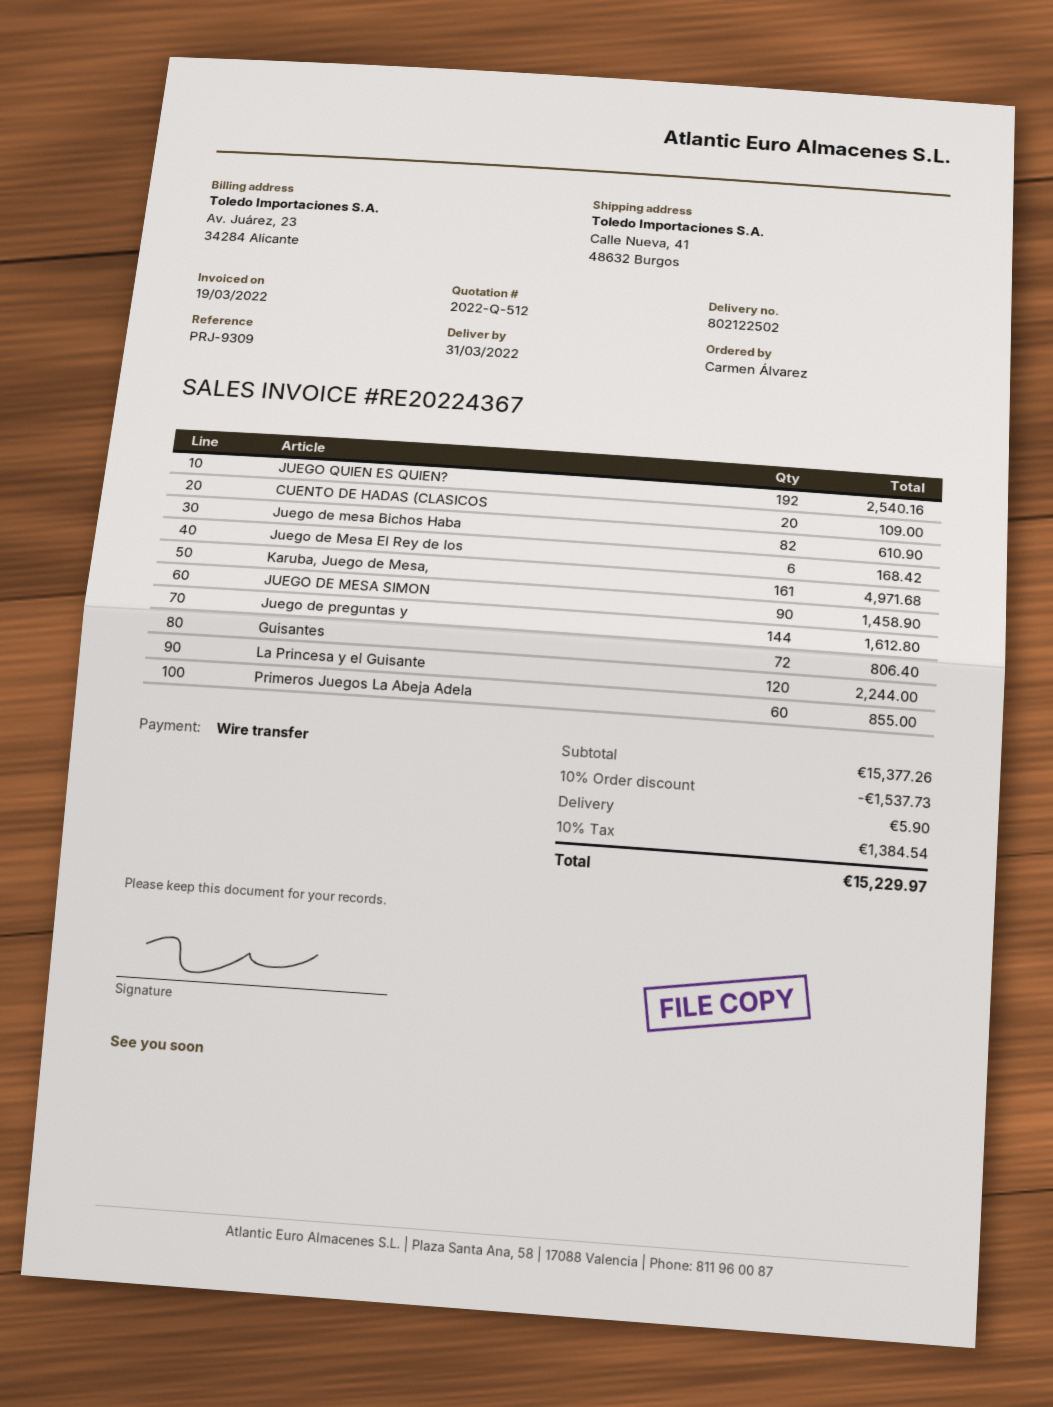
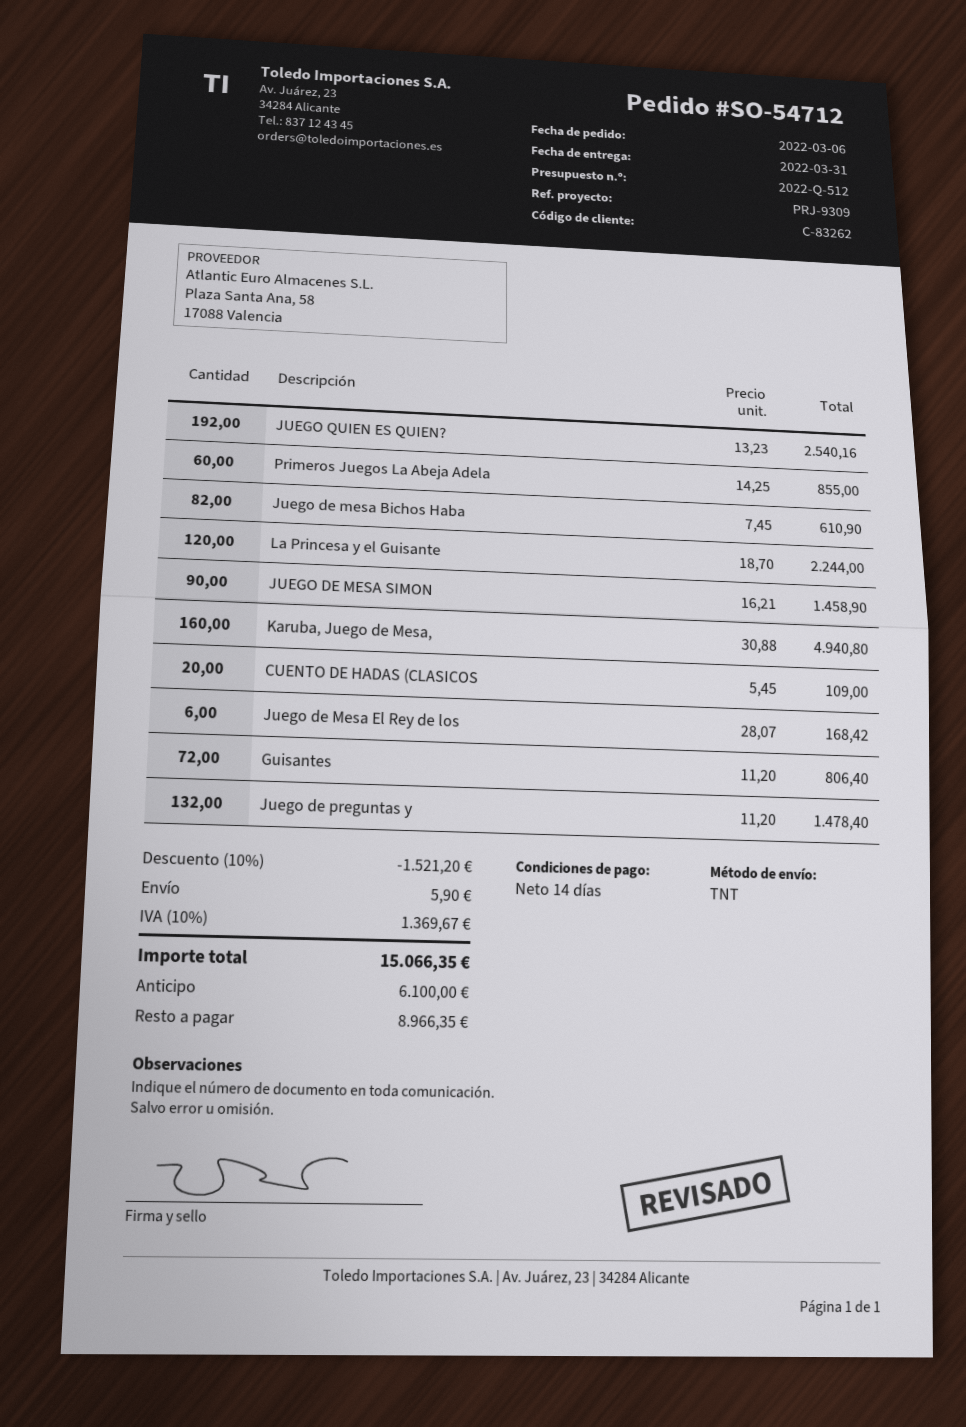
Karuba, Juego de Mesa,: 161 for 4971.68 -> 160 for 4940.80
Juego de preguntas y: 144 for 1612.80 -> 132 for 1478.40
discount: 10% = 1537.73 -> 10% = 1521.20
tax: 10% = 1384.54 -> 10% = 1369.67
total: 15229.97 -> 15066.35

